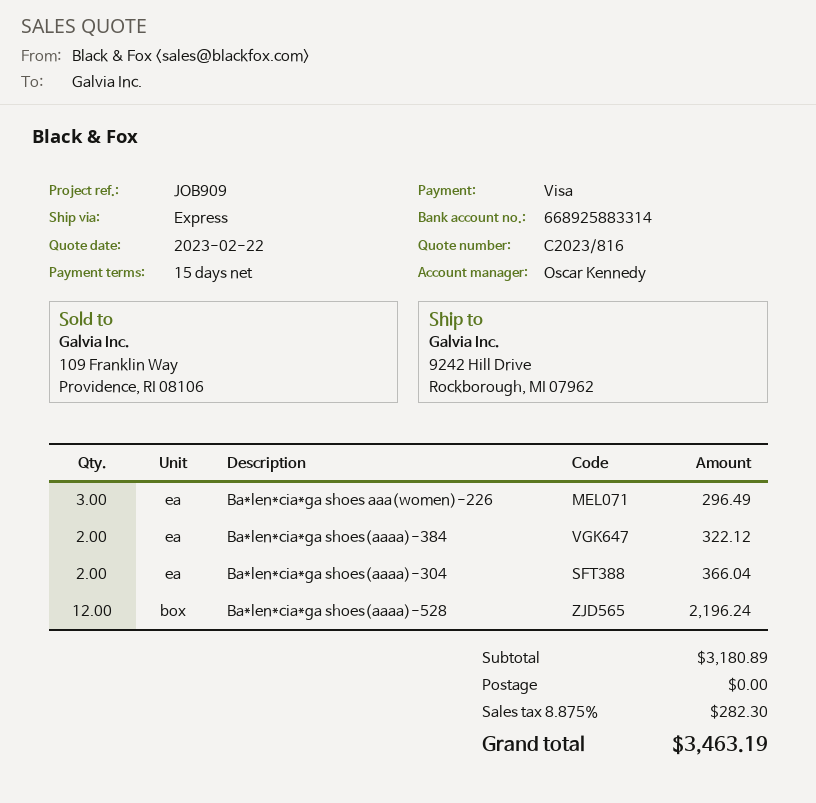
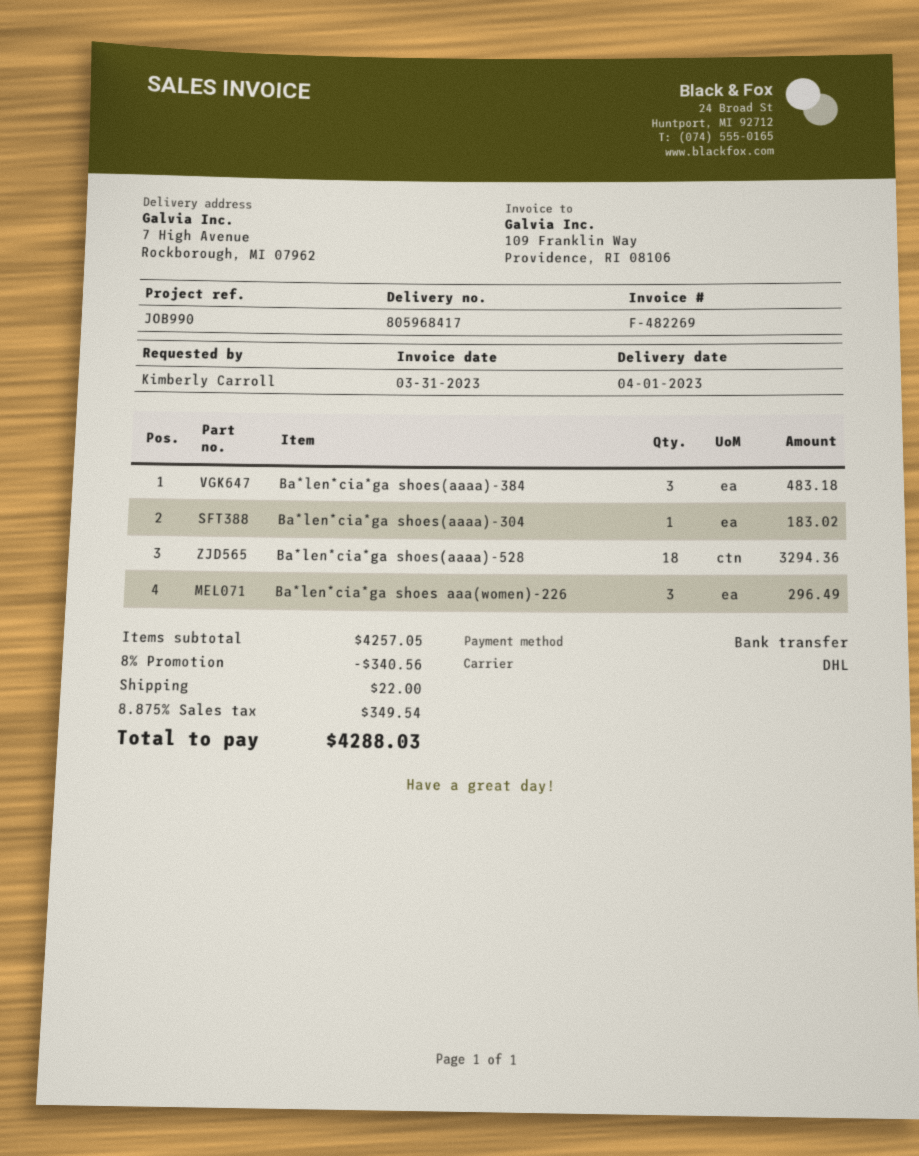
reference: JOB909 -> JOB990
payment method: Visa -> bank transfer
shipping method: express -> DHL
ship to: 9242 Hill Drive, Rockborough, MI 07962 -> 7 High Avenue, Rockborough, MI 07962
Ba*len*cia*ga shoes(aaaa)-384: 2 for 322.12 -> 3 for 483.18
Ba*len*cia*ga shoes(aaaa)-304: 2 for 366.04 -> 1 for 183.02
Ba*len*cia*ga shoes(aaaa)-528: 12 for 2196.24 -> 18 for 3294.36
subtotal: 3180.89 -> 4257.05
discount: none -> 8% = 340.56
shipping: 0.00 -> 22.00
tax: 8.875% = 282.30 -> 8.875% = 349.54
total: 3463.19 -> 4288.03

